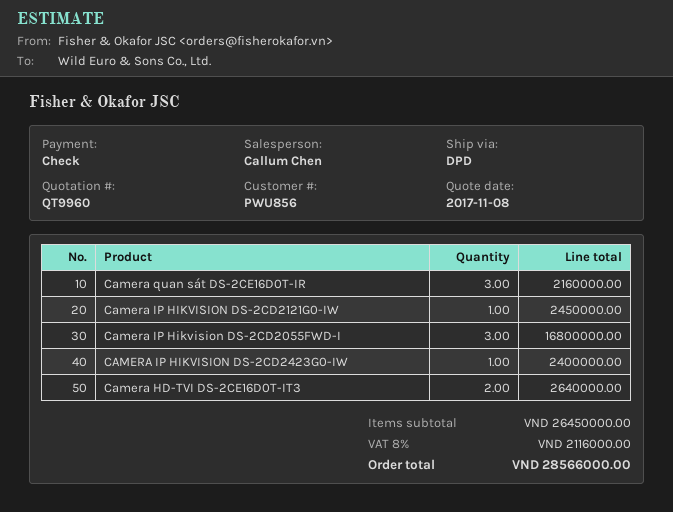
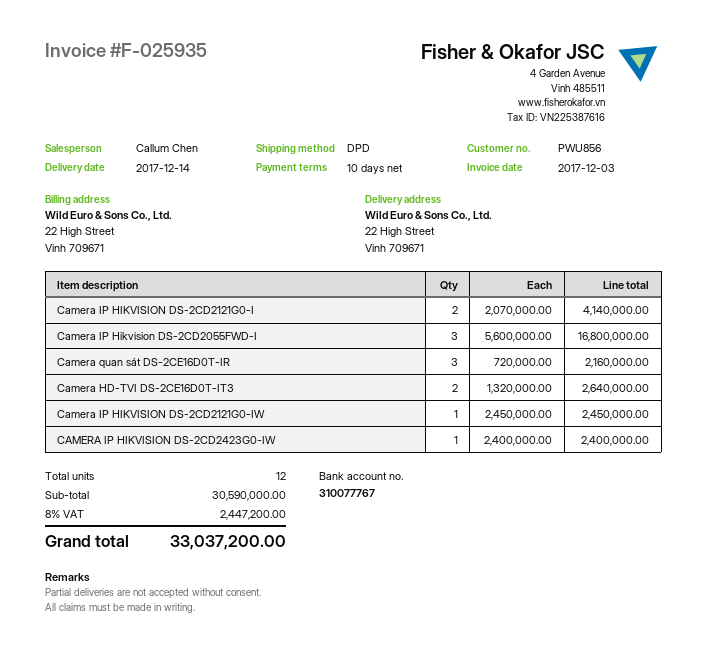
Camera IP HIKVISION DS-2CD2121G0-I: none -> 2 for 4140000.00
subtotal: 26450000.00 -> 30590000.00
tax: 8% = 2116000.00 -> 8% = 2447200.00
total: 28566000.00 -> 33037200.00

